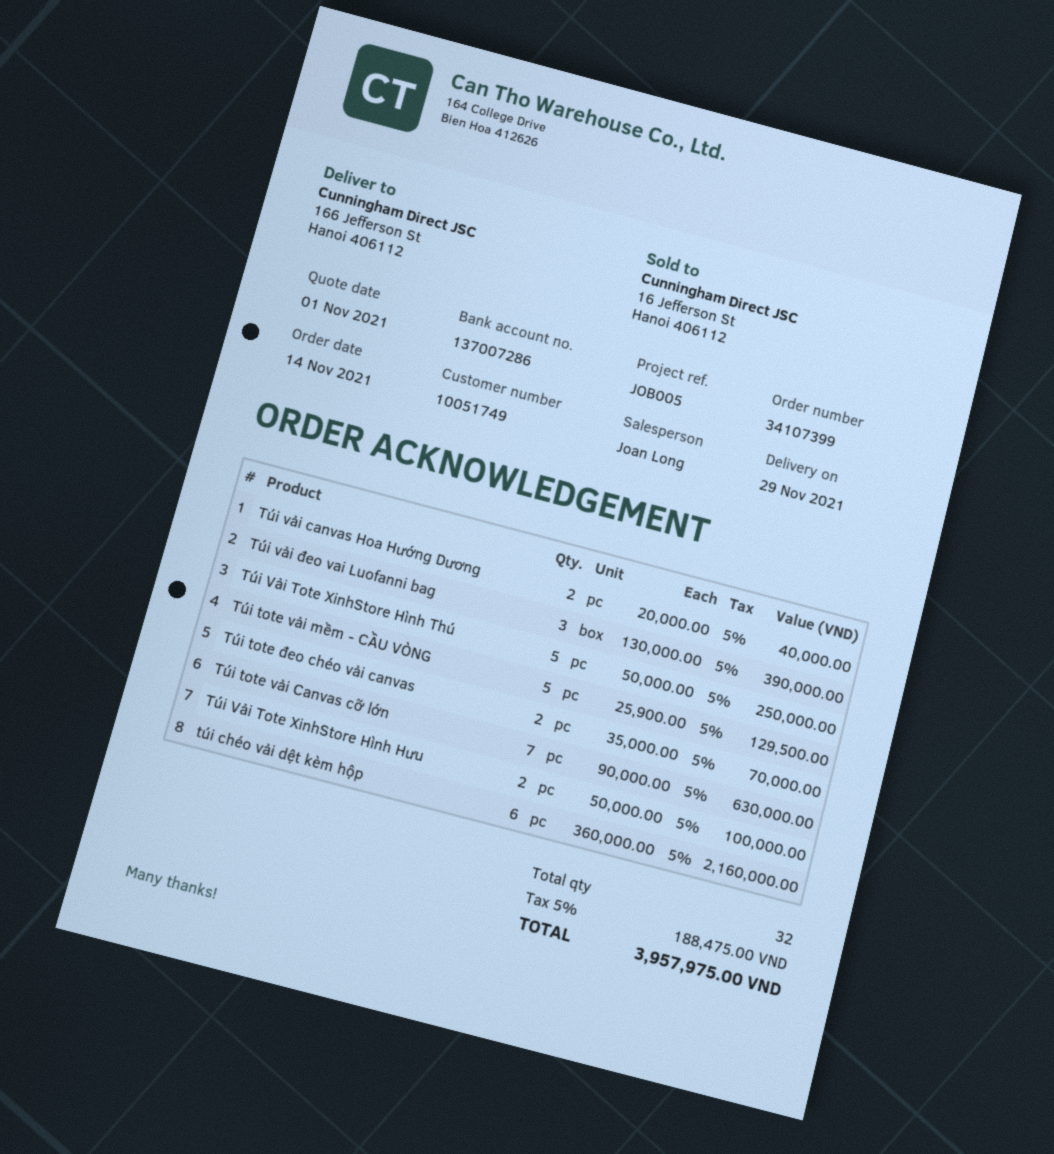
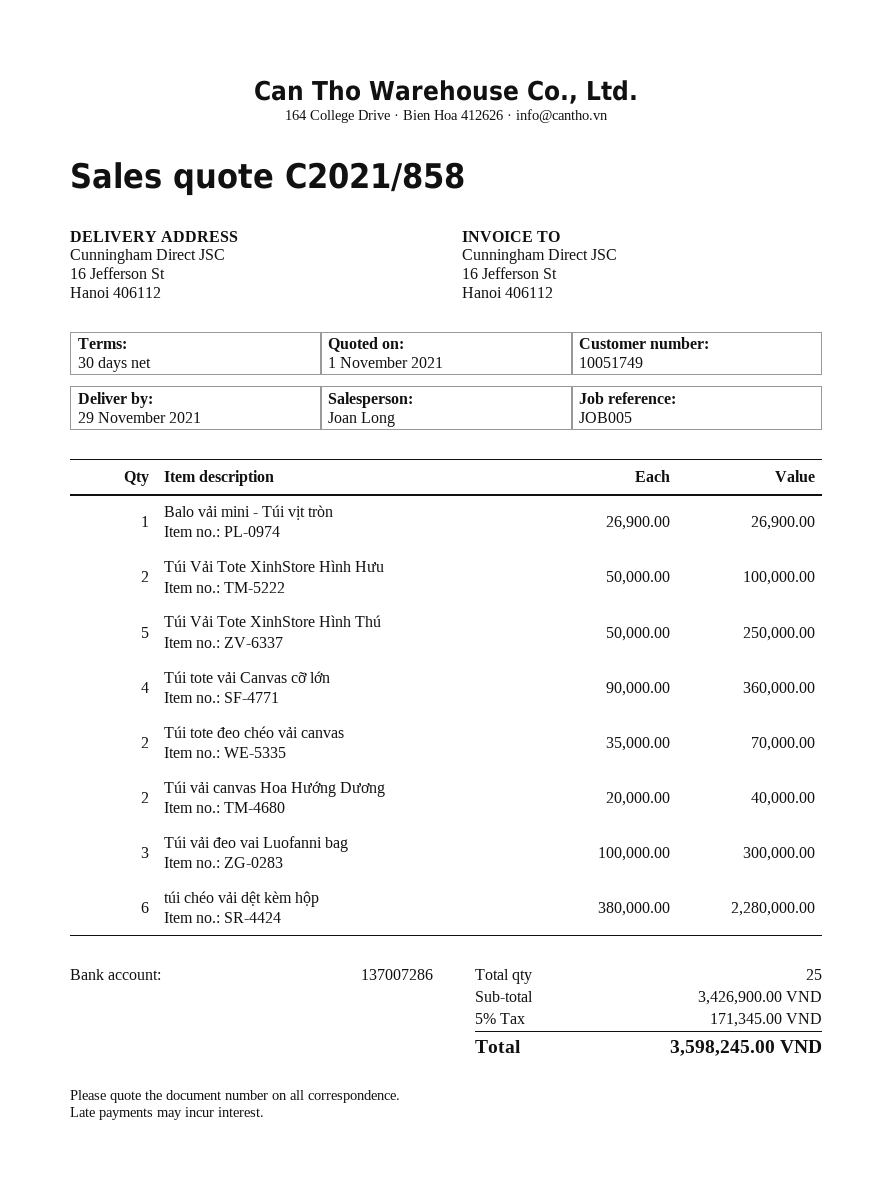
ship to: 166 Jefferson St, Hanoi 406112 -> 16 Jefferson St, Hanoi 406112
Túi vải đeo vai Luofanni bag: 3 x 130000.00 = 390000.00 -> 3 x 100000.00 = 300000.00
Túi tote vải mềm - CẦU VÒNG: 5 x 25900.00 = 129500.00 -> none
Túi tote vải Canvas cỡ lớn: 7 x 90000.00 = 630000.00 -> 4 x 90000.00 = 360000.00
túi chéo vải dệt kèm hộp: 6 x 360000.00 = 2160000.00 -> 6 x 380000.00 = 2280000.00
Balo vải mini - Túi vịt tròn: none -> 1 x 26900.00 = 26900.00
total quantity: 32 -> 25
tax: 5% = 188475.00 -> 5% = 171345.00
total: 3957975.00 -> 3598245.00

